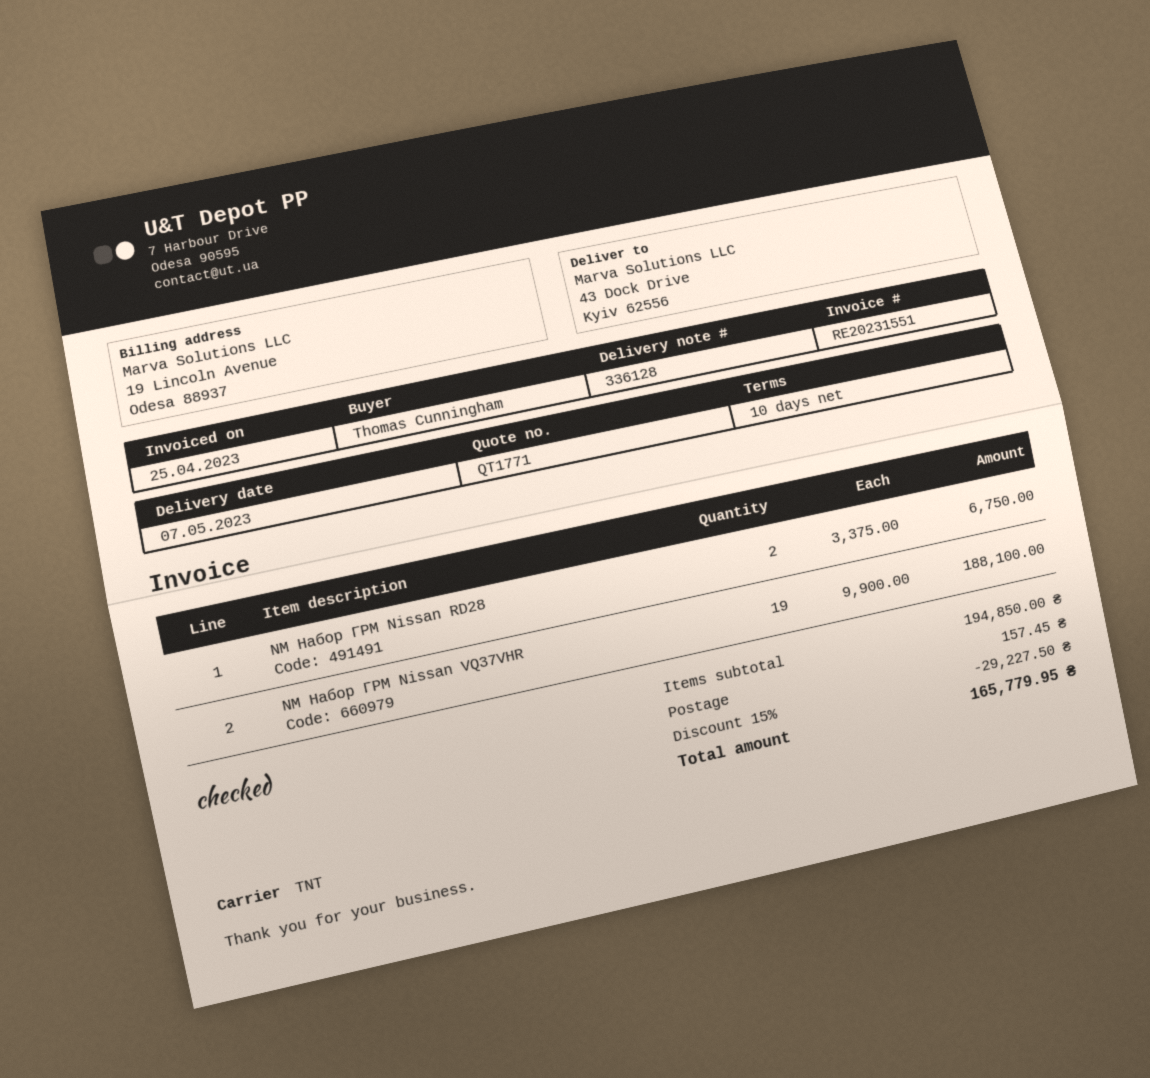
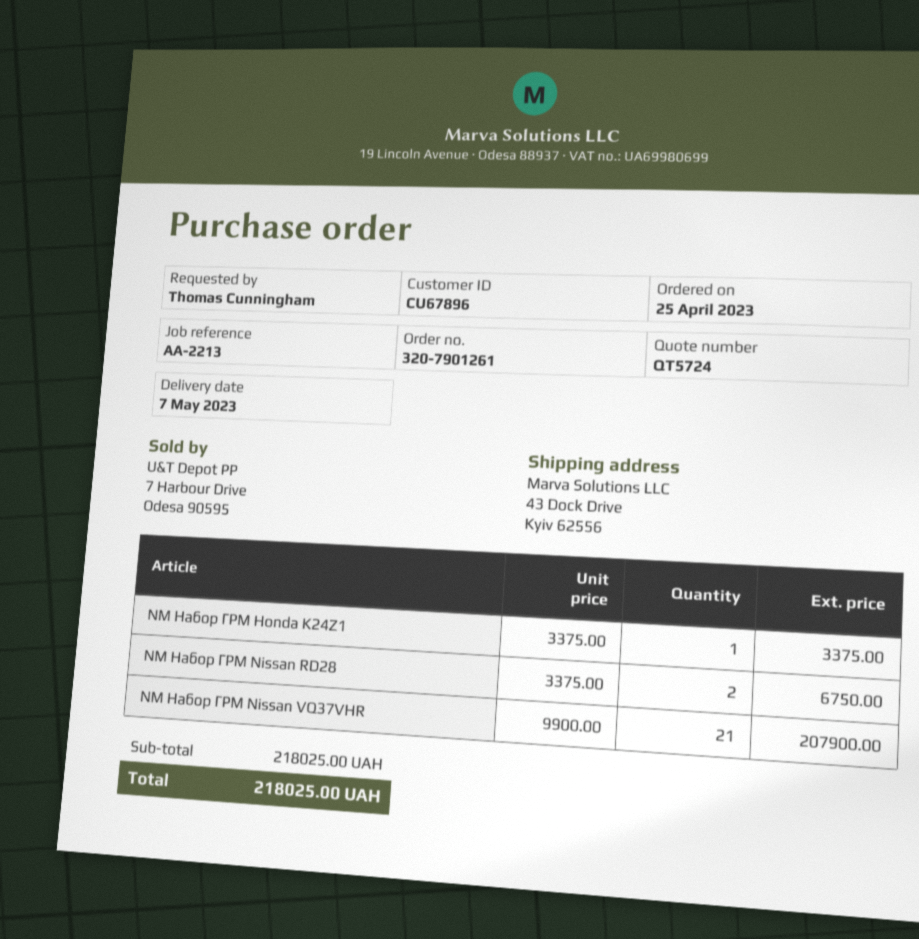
quote number: QT1771 -> QT5724
NM Набор ГРМ Nissan VQ37VHR: 19 x 9900.00 = 188100.00 -> 21 x 9900.00 = 207900.00
NM Набор ГРМ Honda K24Z1: none -> 1 x 3375.00 = 3375.00
subtotal: 194850.00 -> 218025.00
discount: 15% = 29227.50 -> none
shipping: 157.45 -> none
total: 165779.95 -> 218025.00

